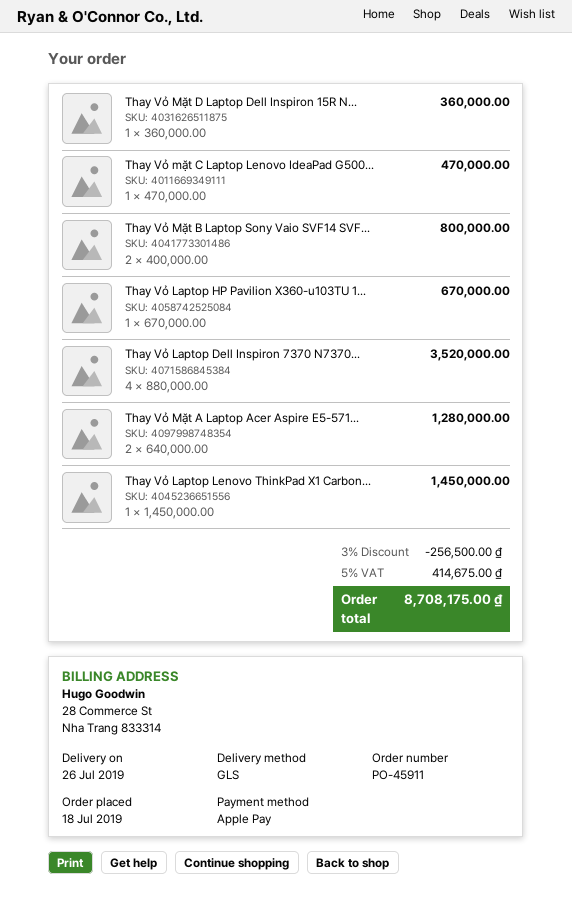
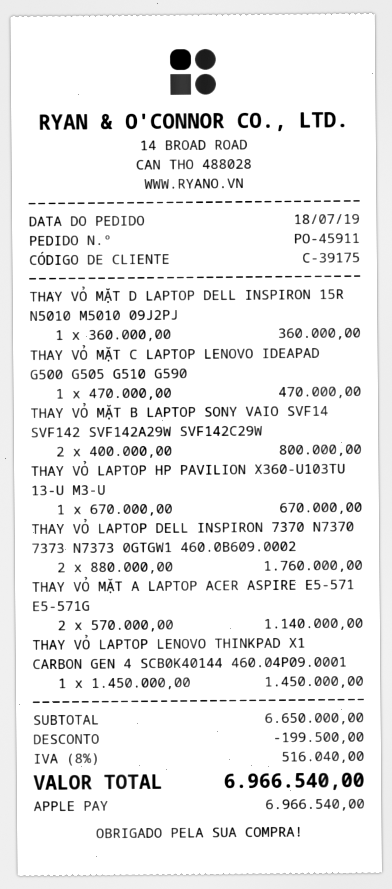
Thay Vỏ Laptop Dell Inspiron 7370 N7370...: 4 x 880000.00 = 3520000.00 -> 2 x 880000.00 = 1760000.00
Thay Vỏ Mặt A Laptop Acer Aspire E5-571...: 2 x 640000.00 = 1280000.00 -> 2 x 570000.00 = 1140000.00
discount: 256500.00 -> 199500.00
tax: 5% = 414675.00 -> 8% = 516040.00
total: 8708175.00 -> 6966540.00

